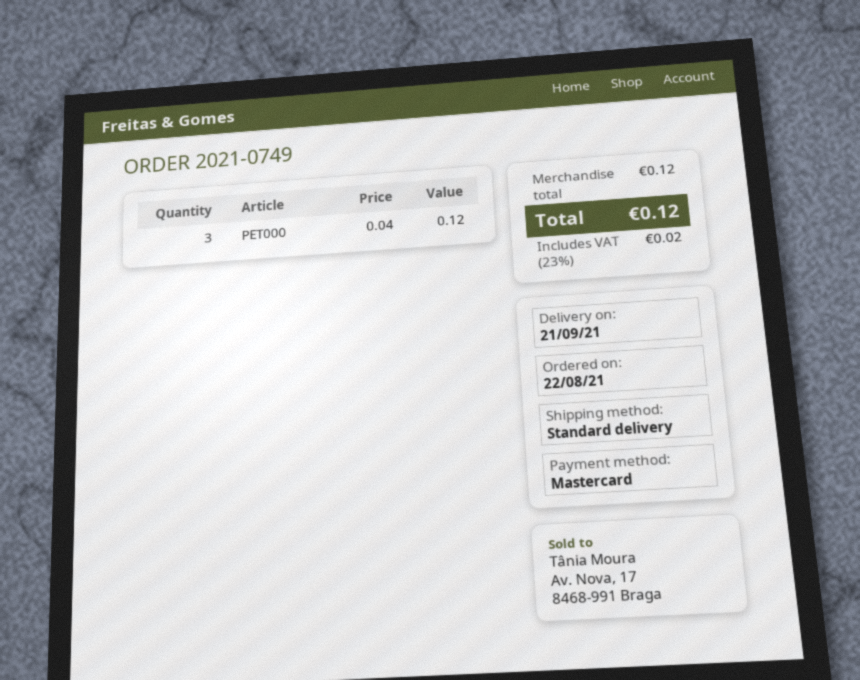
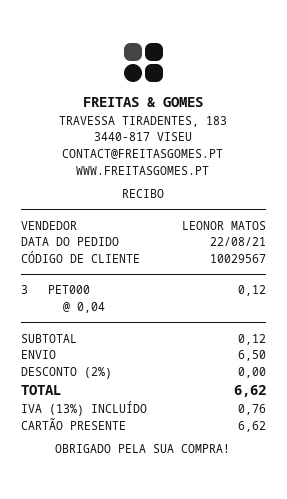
payment method: Mastercard -> gift card
discount: none -> 2% = 0.00
shipping: none -> 6.50
tax: 23% = 0.02 -> 13% = 0.76
total: 0.12 -> 6.62

